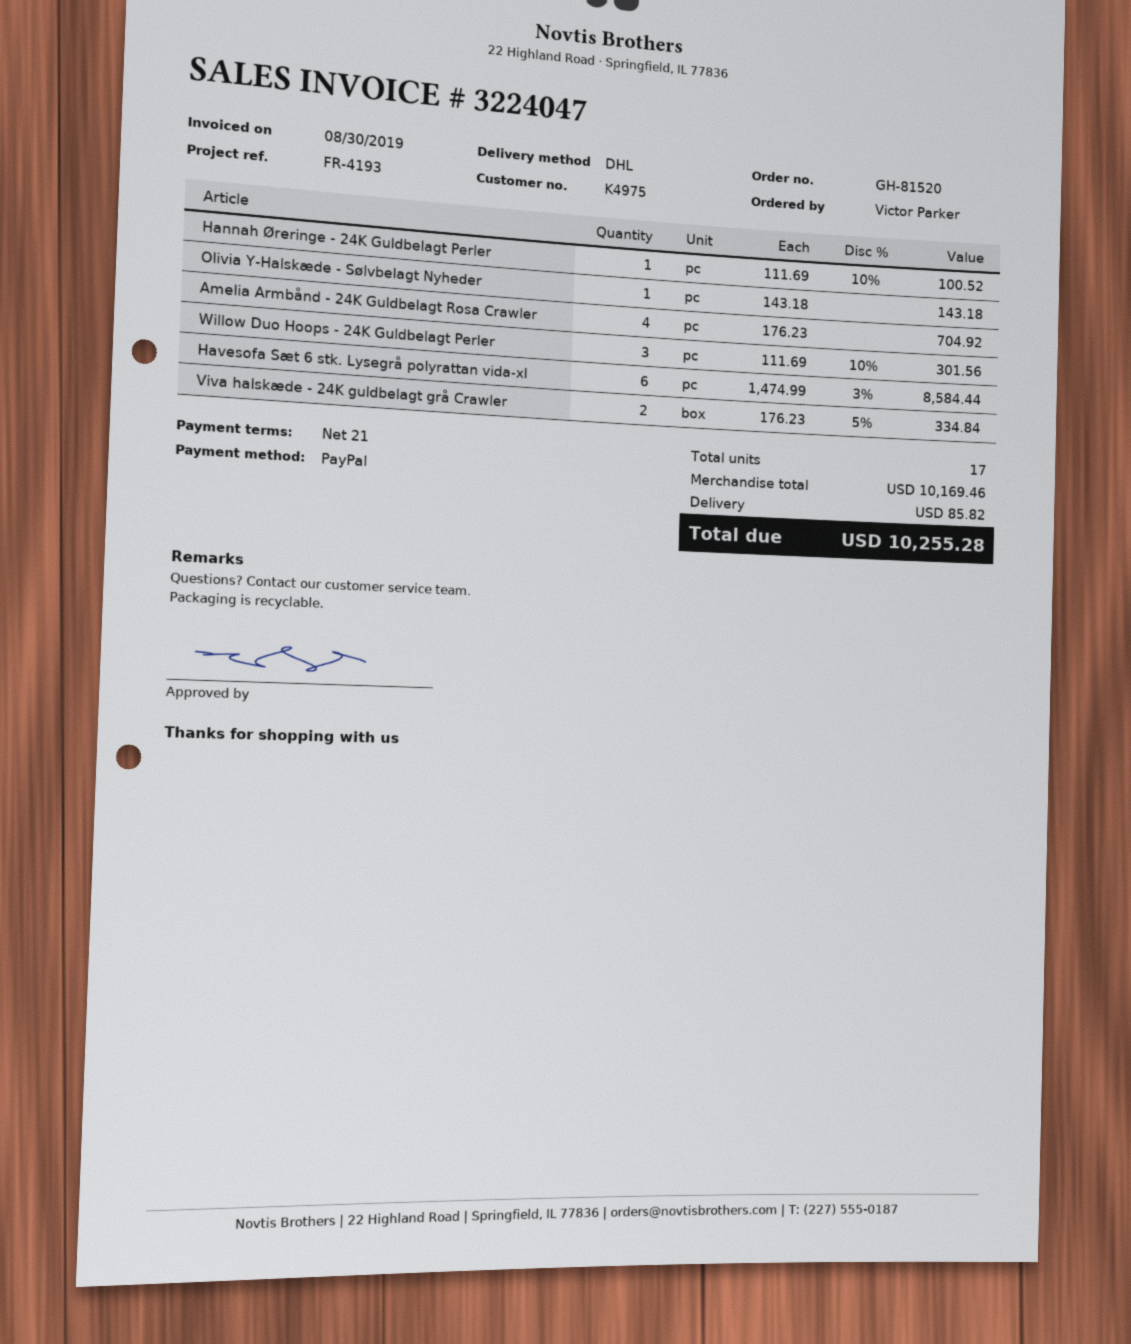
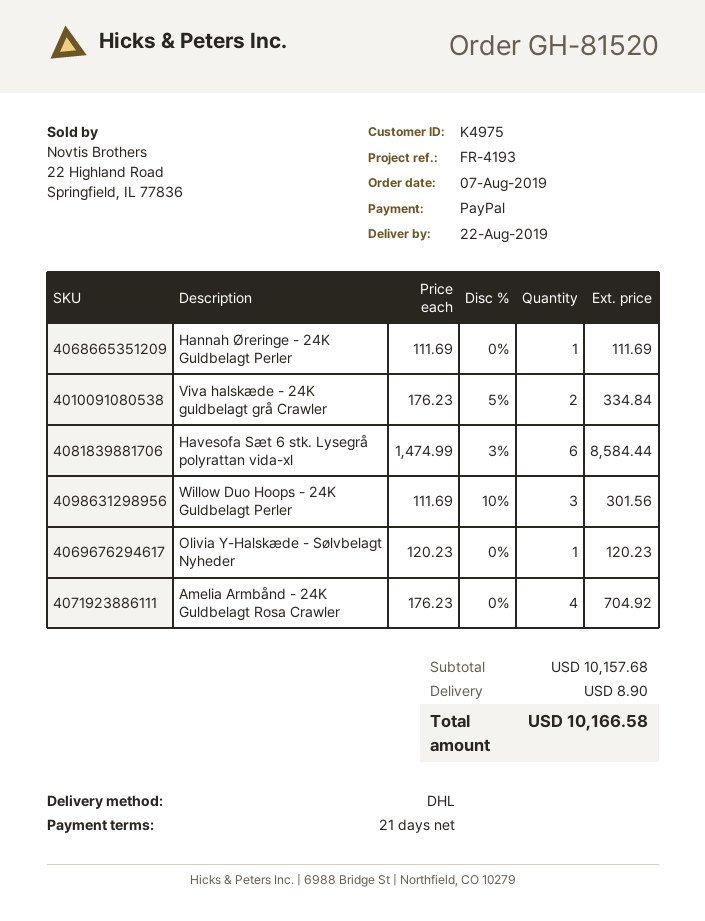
Hannah Øreringe - 24K Guldbelagt Perler: 1 x 111.69 - 10% = 100.52 -> 1 x 111.69 = 111.69
Olivia Y-Halskæde - Sølvbelagt Nyheder: 1 x 143.18 = 143.18 -> 1 x 120.23 = 120.23
subtotal: 10169.46 -> 10157.68
shipping: 85.82 -> 8.90
total: 10255.28 -> 10166.58

